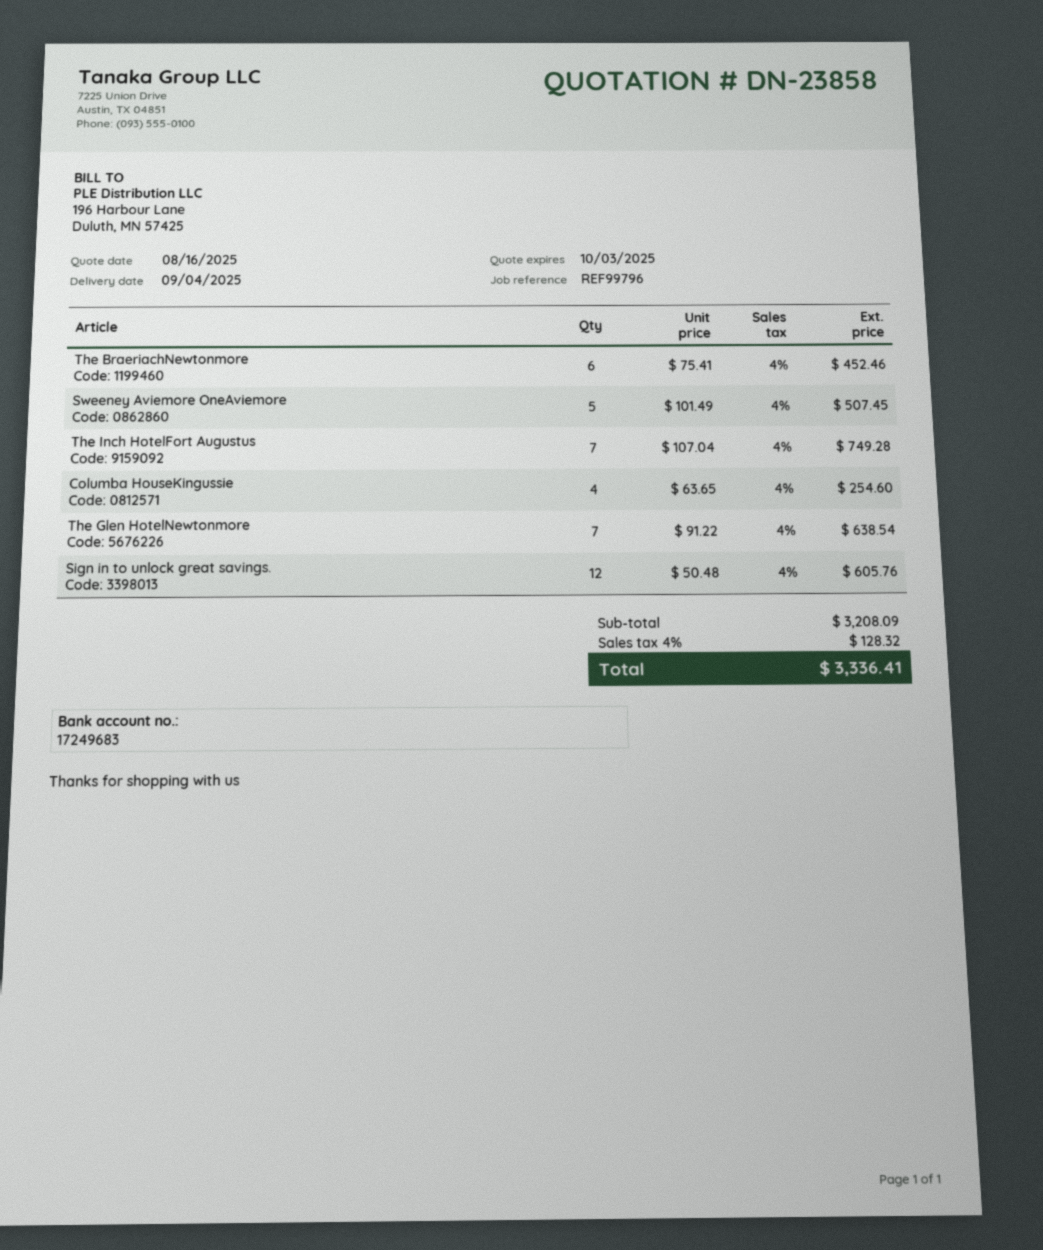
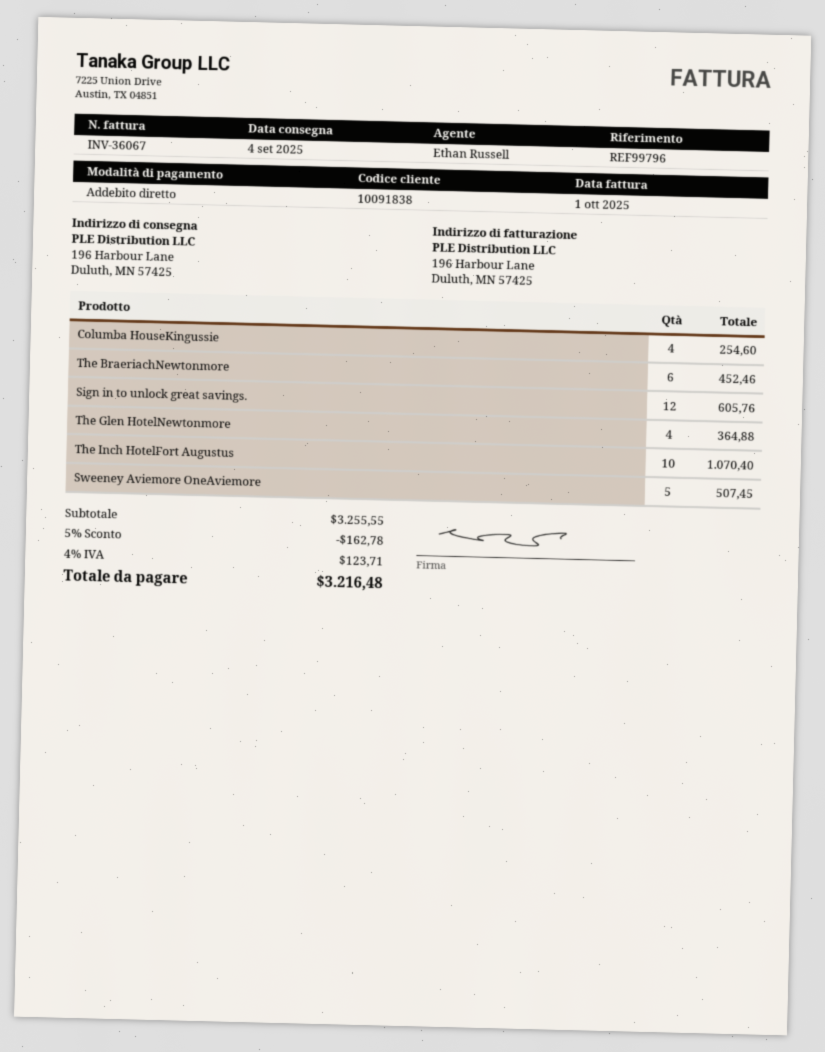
The Inch HotelFort Augustus: 7 for 749.28 -> 10 for 1070.40
The Glen HotelNewtonmore: 7 for 638.54 -> 4 for 364.88
subtotal: 3208.09 -> 3255.55
discount: none -> 5% = 162.78
tax: 4% = 128.32 -> 4% = 123.71
total: 3336.41 -> 3216.48

